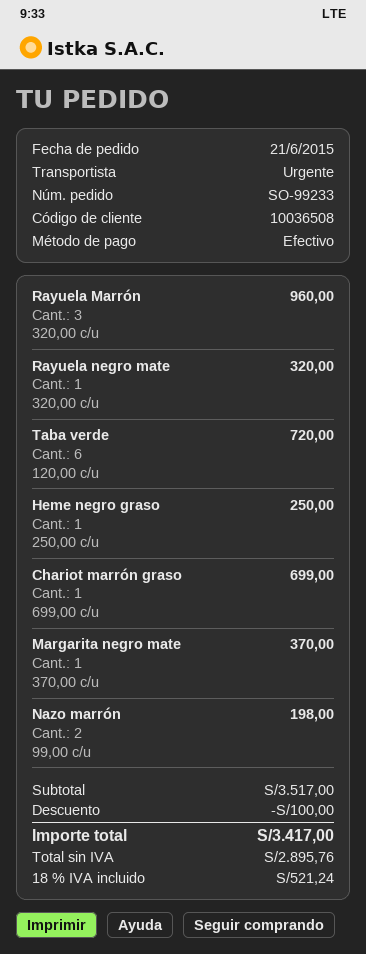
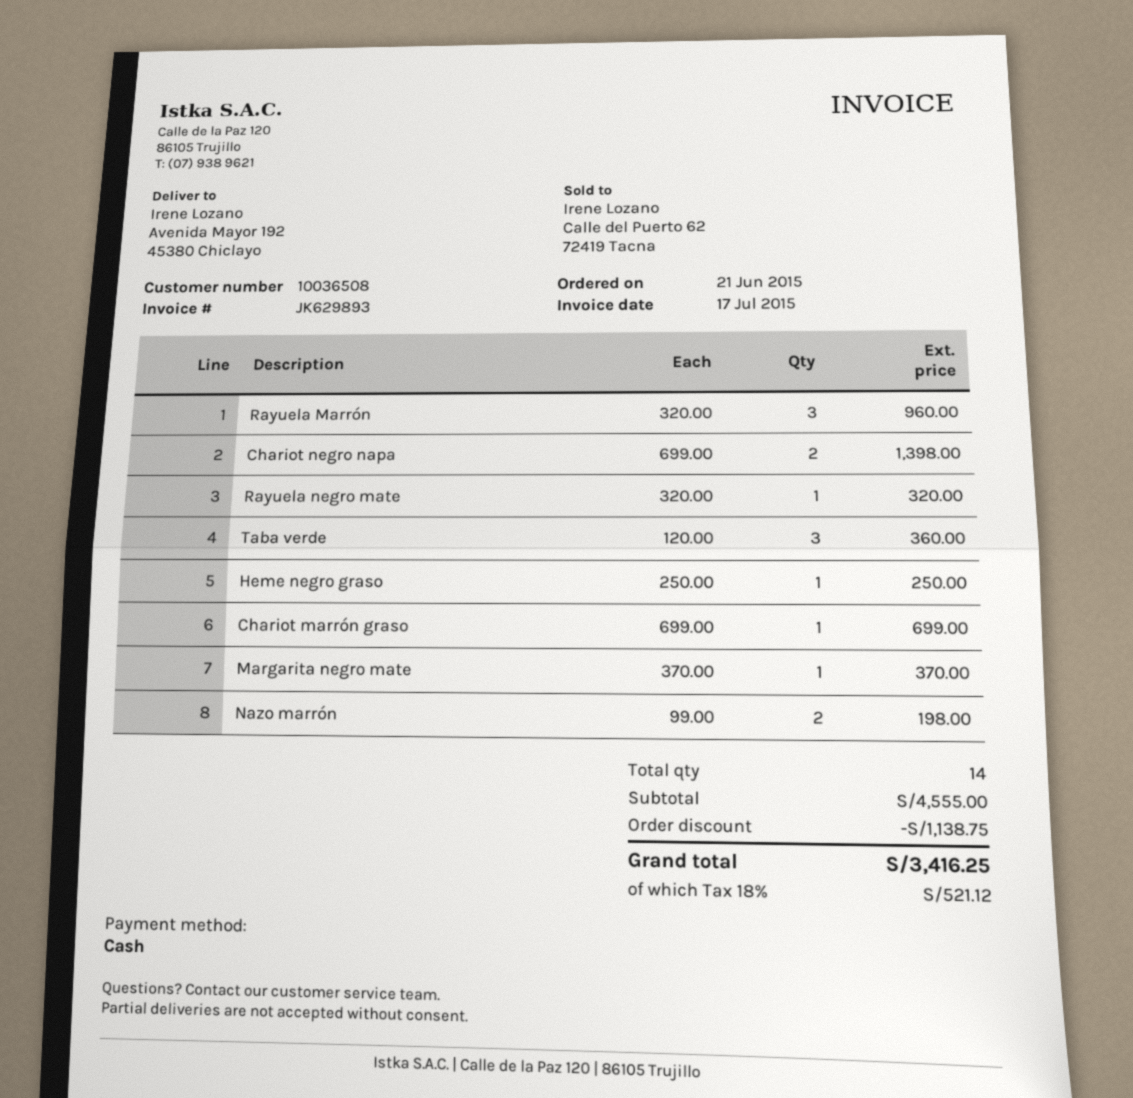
Taba verde: 6 x 120.00 = 720.00 -> 3 x 120.00 = 360.00
Chariot negro napa: none -> 2 x 699.00 = 1398.00
subtotal: 3517.00 -> 4555.00
discount: 100.00 -> 1138.75
tax: 18% = 521.24 -> 18% = 521.12
total: 3417.00 -> 3416.25

